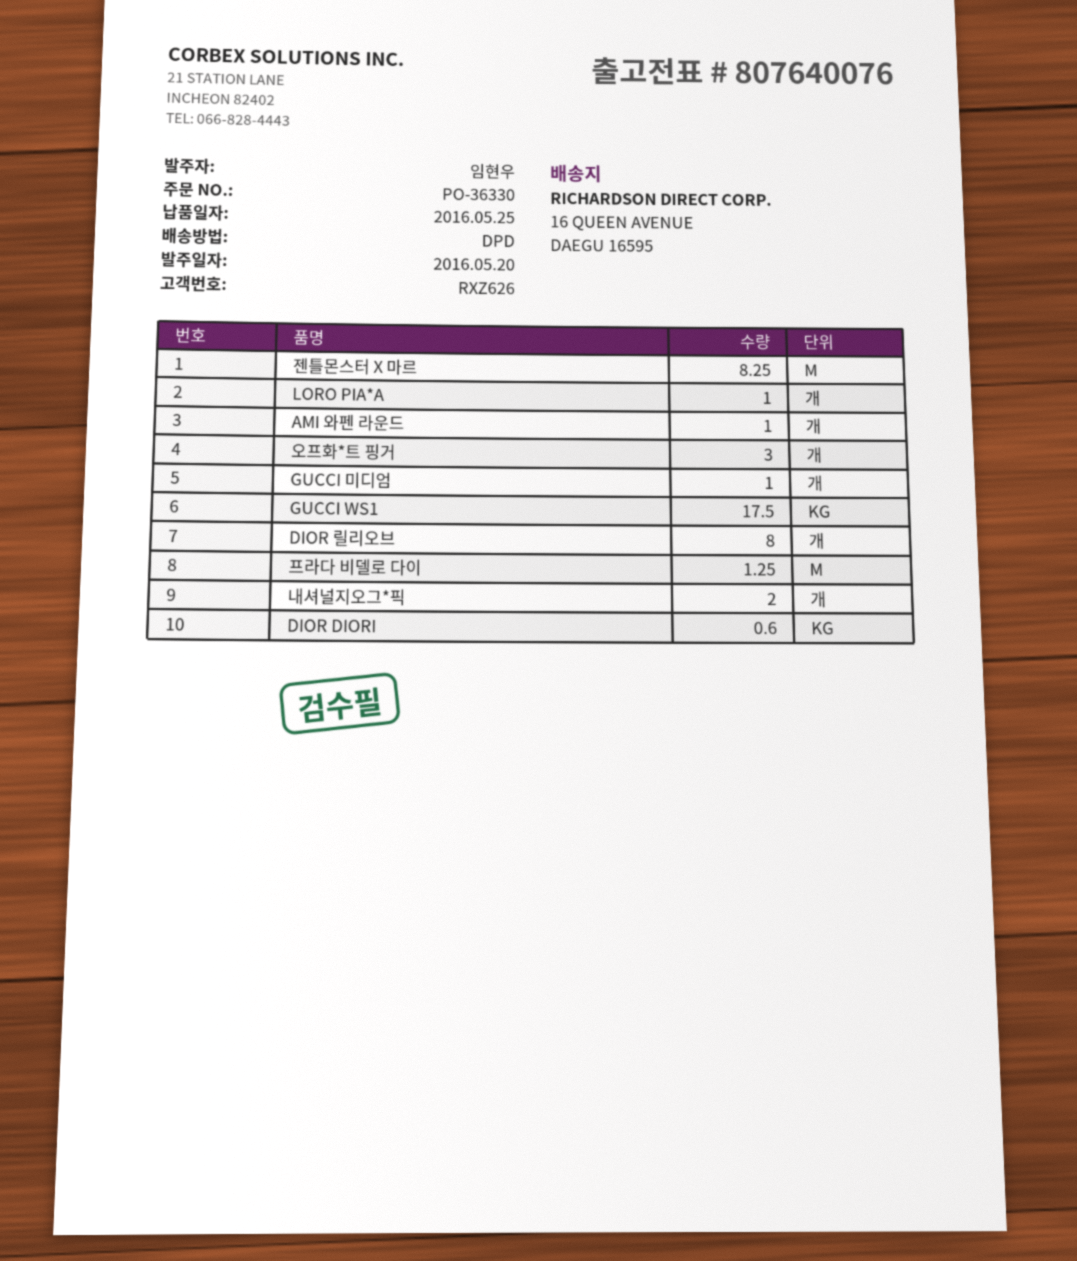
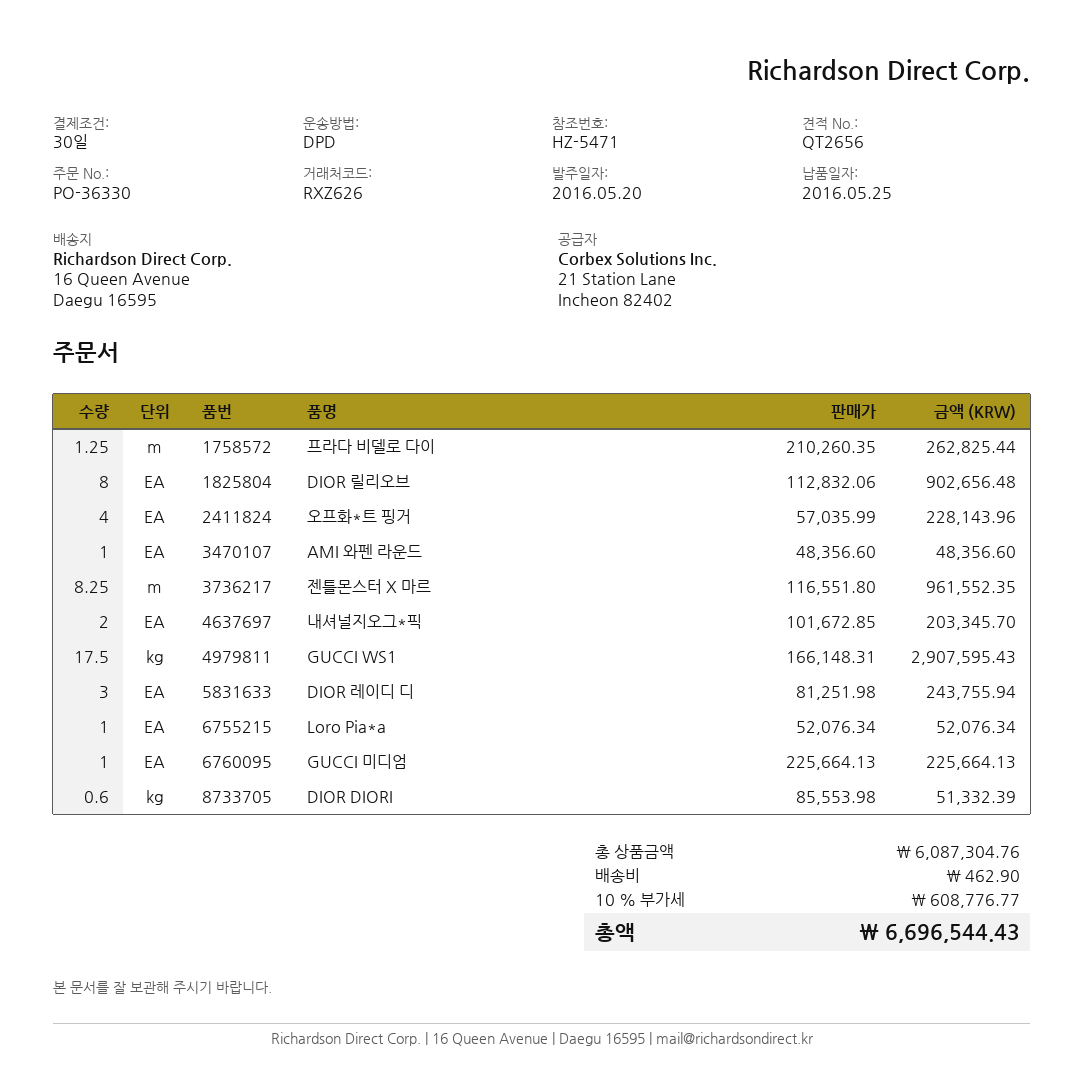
오프화*트 핑거: 3 -> 4
DIOR 레이디 디: none -> 3

